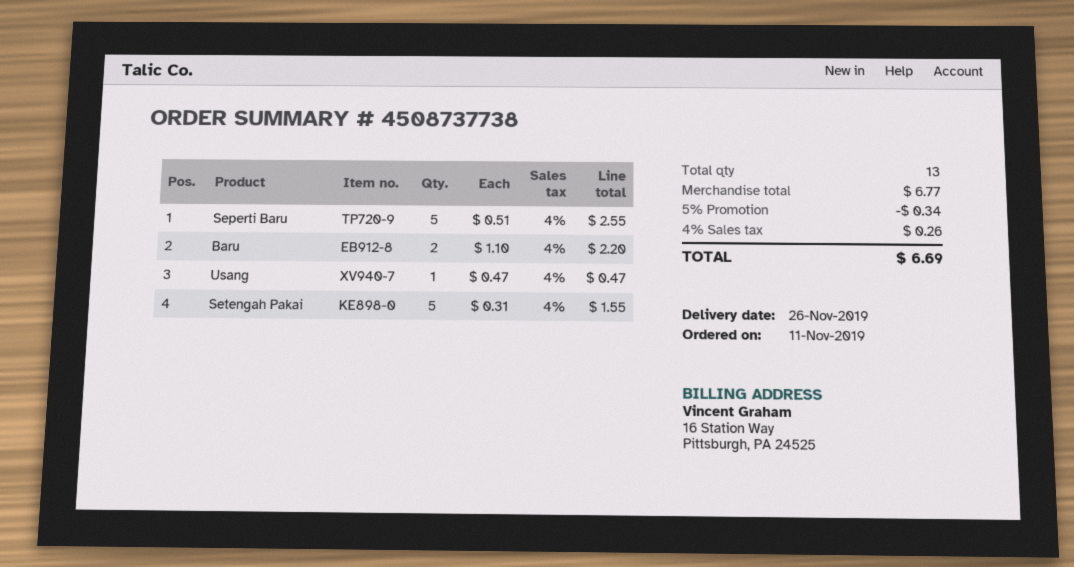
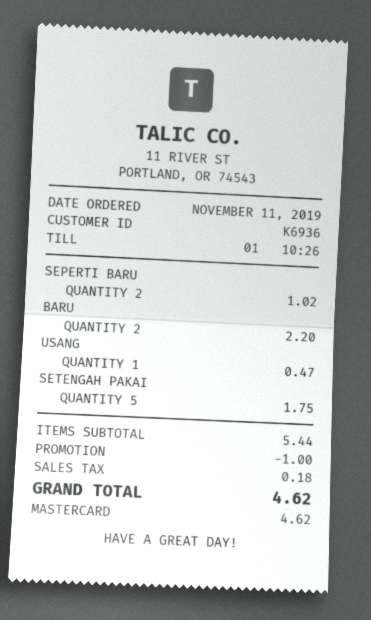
Seperti Baru: 5 for 2.55 -> 2 for 1.02
Setengah Pakai: 5 for 1.55 -> 5 for 1.75
subtotal: 6.77 -> 5.44
discount: 0.34 -> 1.00
tax: 0.26 -> 0.18
total: 6.69 -> 4.62

